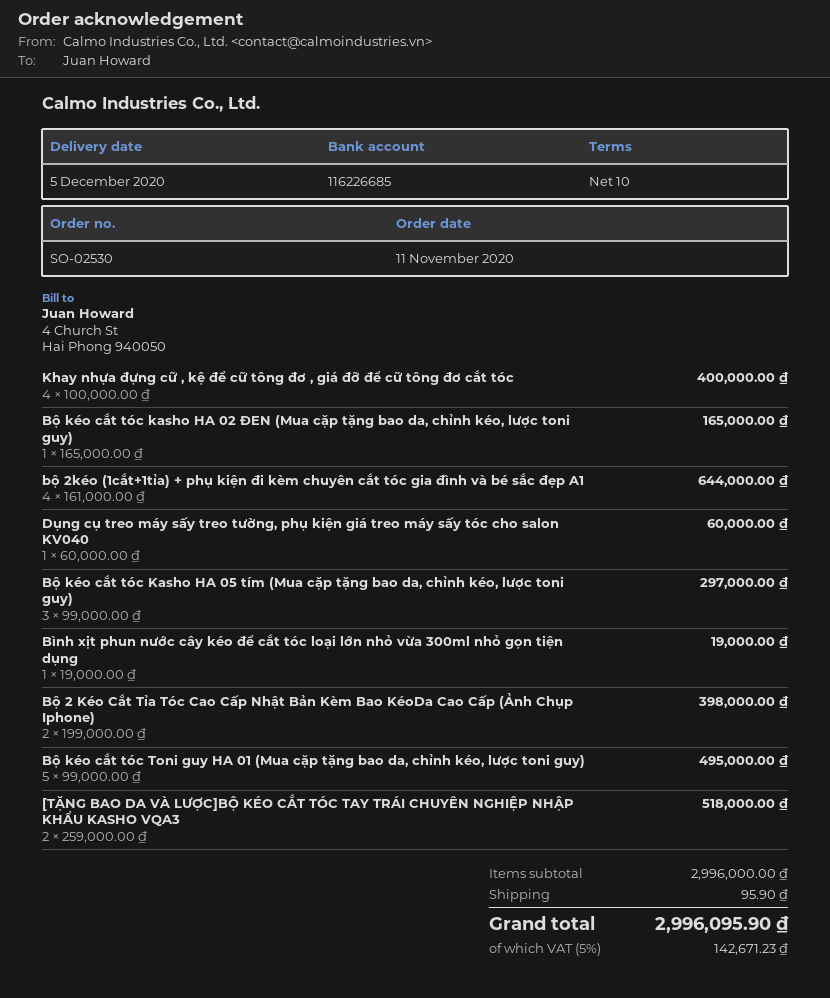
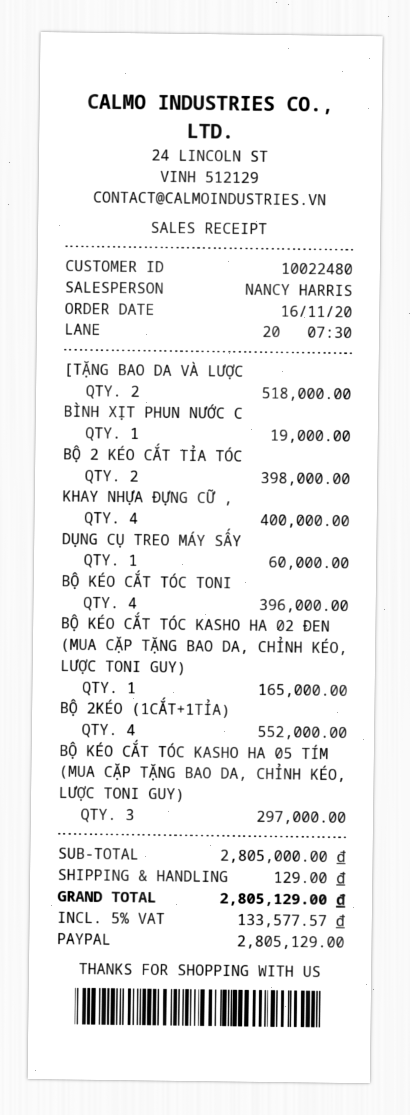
order date: 2020-11-11 -> 2020-11-16
bộ 2kéo (1cắt+1tỉa) + phụ kiện đi kèm chuyên cắt tóc gia đình và bé sắc đẹp A1: 4 for 644000.00 -> 4 for 552000.00
Bộ kéo cắt tóc Toni guy HA 01 (Mua cặp tặng bao da, chỉnh kéo, lược toni guy): 5 for 495000.00 -> 4 for 396000.00
subtotal: 2996000.00 -> 2805000.00
shipping: 95.90 -> 129.00
tax: 5% = 142671.23 -> 5% = 133577.57
total: 2996095.90 -> 2805129.00

